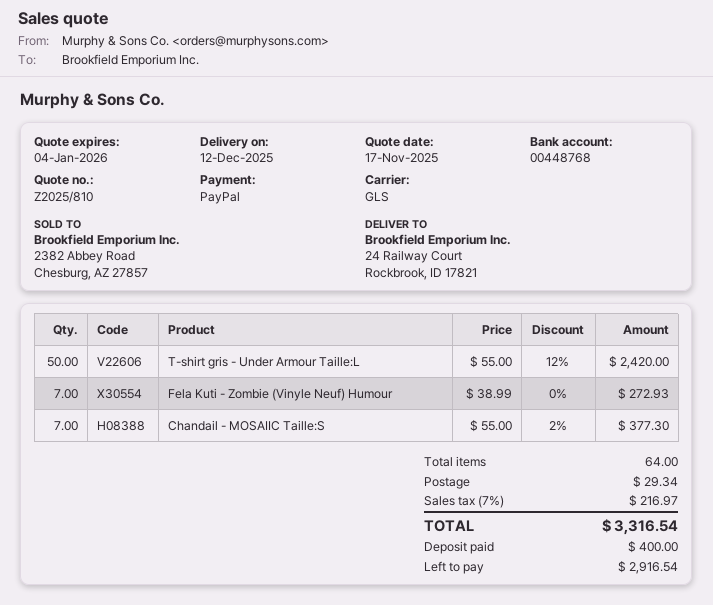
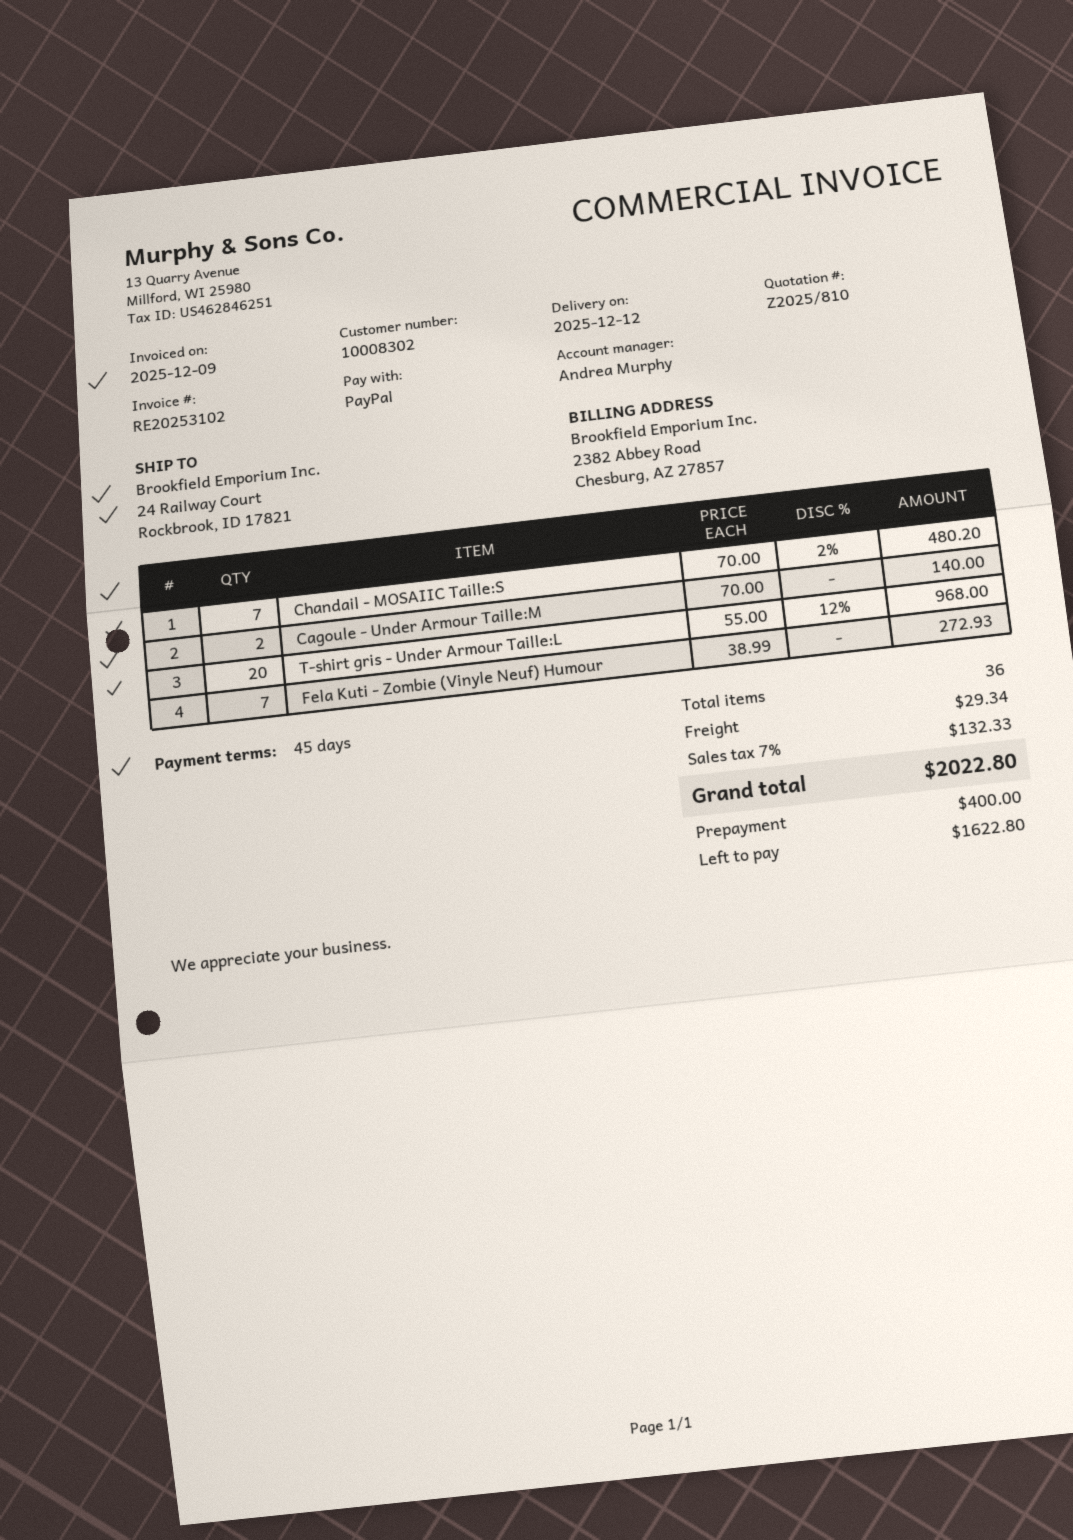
T-shirt gris - Under Armour Taille:L: 50 x 55.00 - 12% = 2420.00 -> 20 x 55.00 - 12% = 968.00
Chandail - MOSAIIC Taille:S: 7 x 55.00 - 2% = 377.30 -> 7 x 70.00 - 2% = 480.20
Cagoule - Under Armour Taille:M: none -> 2 x 70.00 = 140.00
total quantity: 64 -> 36
tax: 7% = 216.97 -> 7% = 132.33
total: 3316.54 -> 2022.80
balance: 2916.54 -> 1622.80

